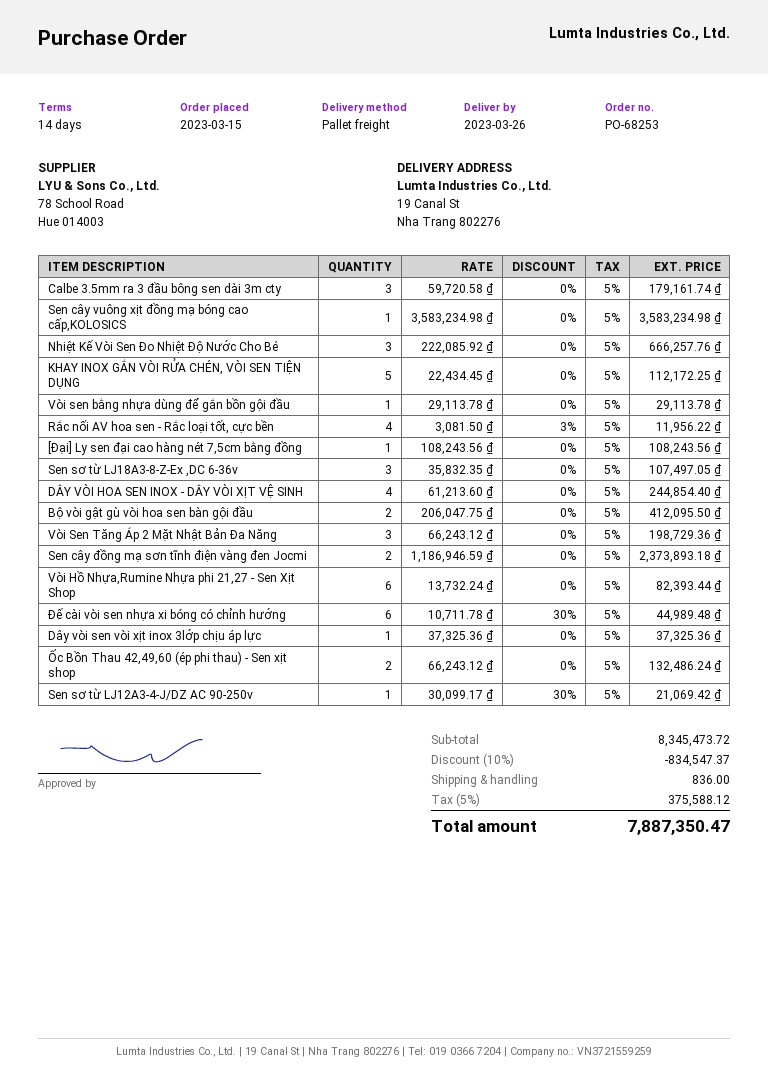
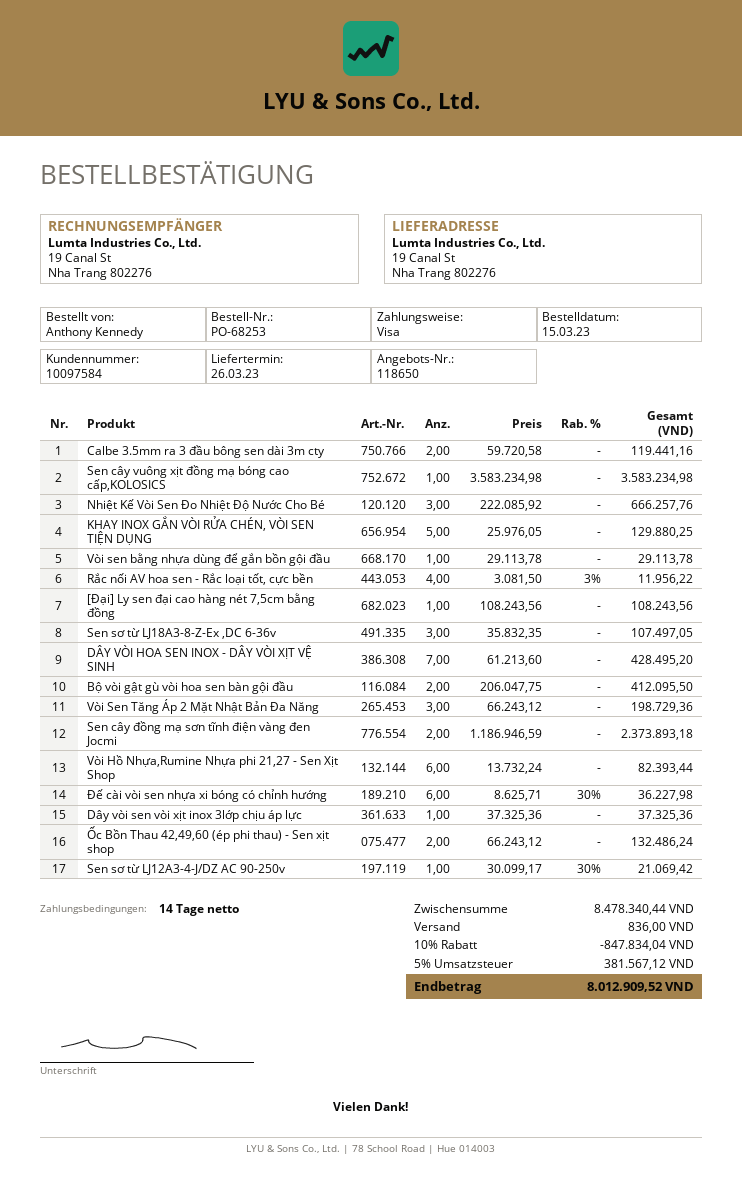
Calbe 3.5mm ra 3 đầu bông sen dài 3m cty: 3 x 59720.58 = 179161.74 -> 2 x 59720.58 = 119441.16
KHAY INOX GẮN VÒI RỬA CHÉN, VÒI SEN TIỆN DỤNG: 5 x 22434.45 = 112172.25 -> 5 x 25976.05 = 129880.25
DÂY VÒI HOA SEN INOX - DÂY VÒI XỊT VỆ SINH: 4 x 61213.60 = 244854.40 -> 7 x 61213.60 = 428495.20
Đế cài vòi sen nhựa xi bóng có chỉnh hướng: 6 x 10711.78 - 30% = 44989.48 -> 6 x 8625.71 - 30% = 36227.98
subtotal: 8345473.72 -> 8478340.44
discount: 10% = 834547.37 -> 10% = 847834.04
tax: 5% = 375588.12 -> 5% = 381567.12
total: 7887350.47 -> 8012909.52

